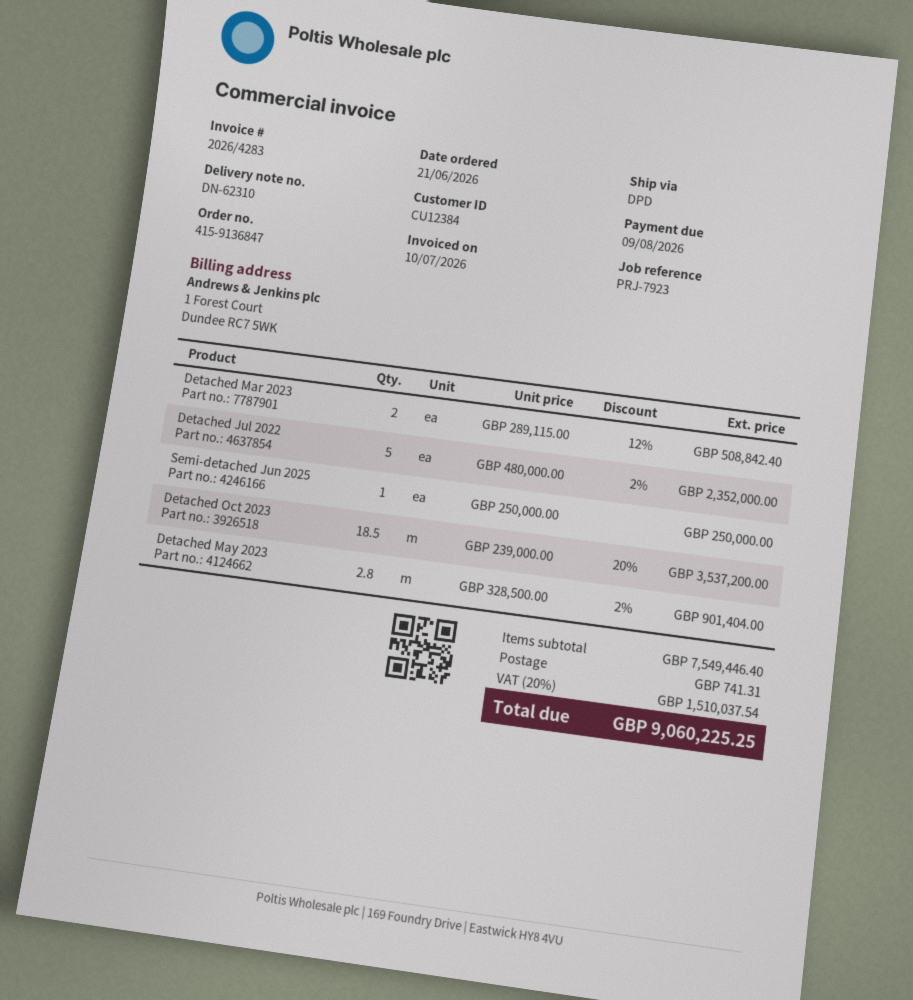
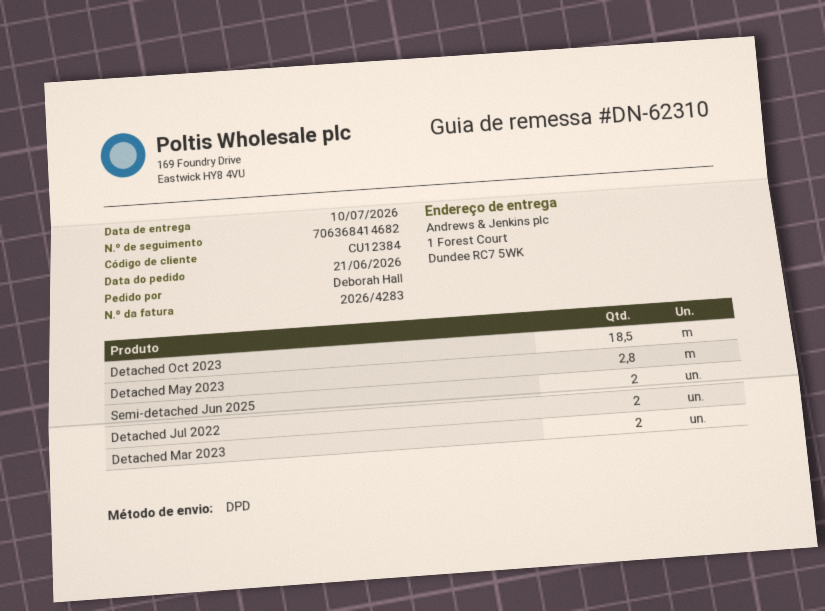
Detached Jul 2022: 5 -> 2
Semi-detached Jun 2025: 1 -> 2

